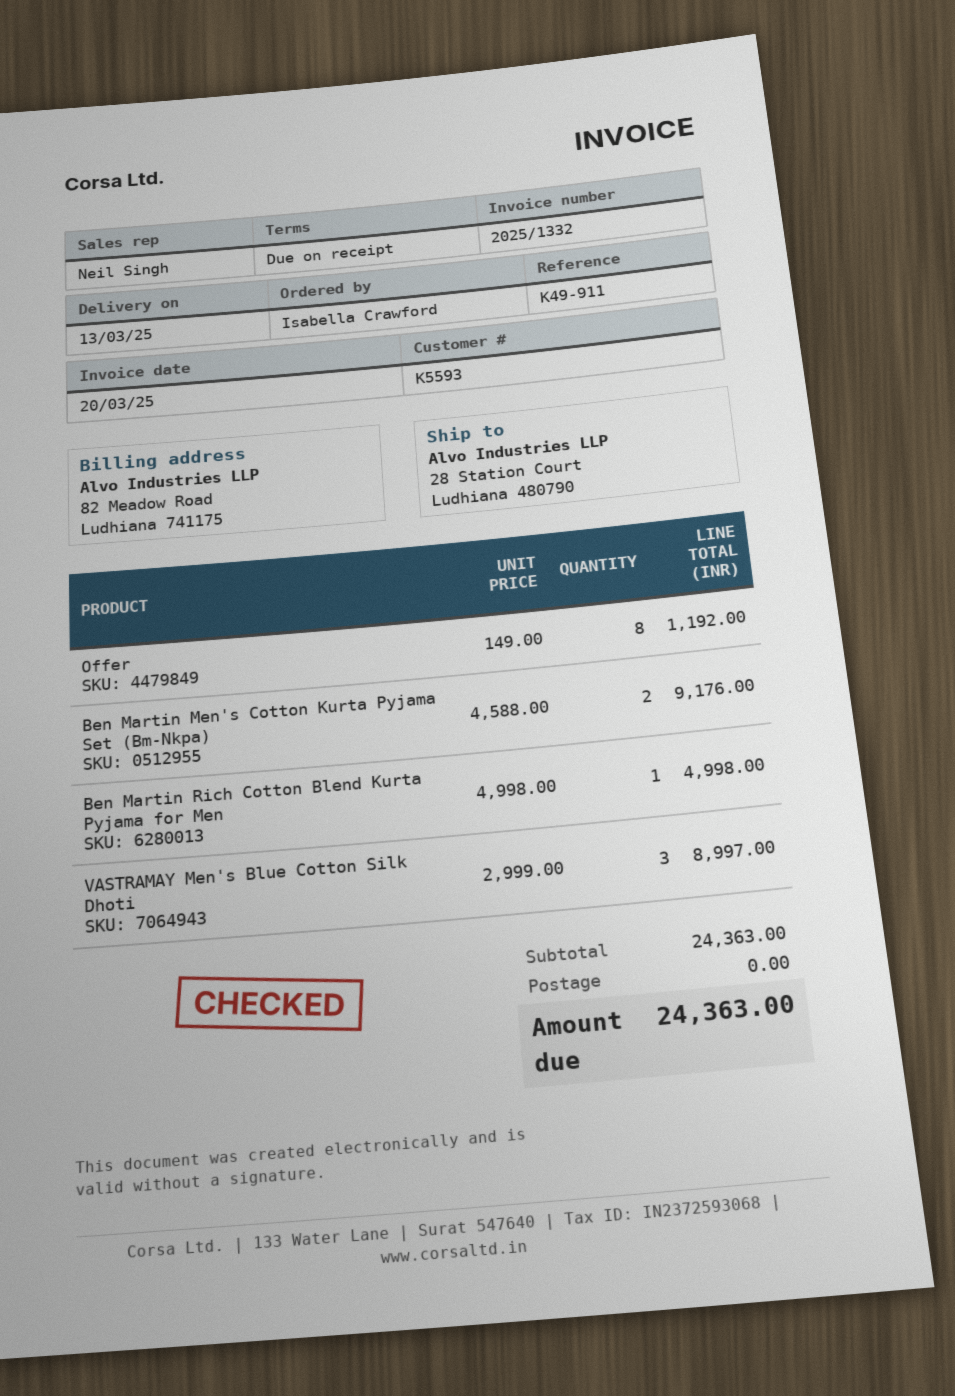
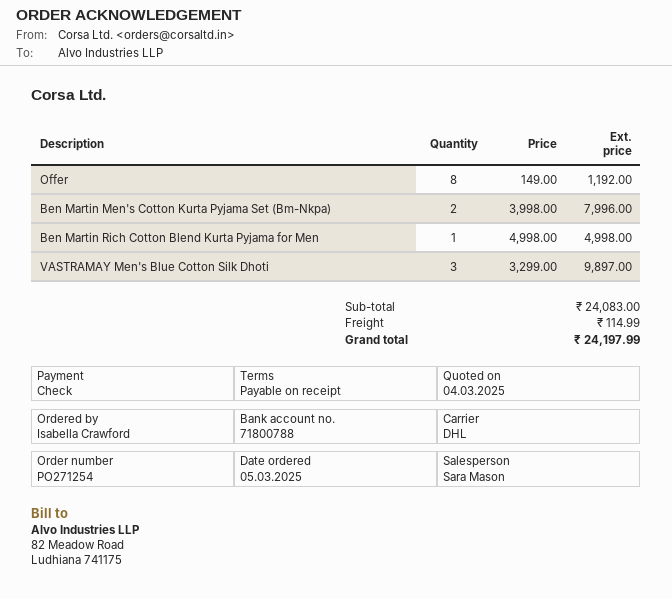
sales rep: Neil Singh -> Sara Mason
Ben Martin Men's Cotton Kurta Pyjama Set (Bm-Nkpa): 2 x 4588.00 = 9176.00 -> 2 x 3998.00 = 7996.00
VASTRAMAY Men's Blue Cotton Silk Dhoti: 3 x 2999.00 = 8997.00 -> 3 x 3299.00 = 9897.00
subtotal: 24363.00 -> 24083.00
shipping: 0.00 -> 114.99
total: 24363.00 -> 24197.99

